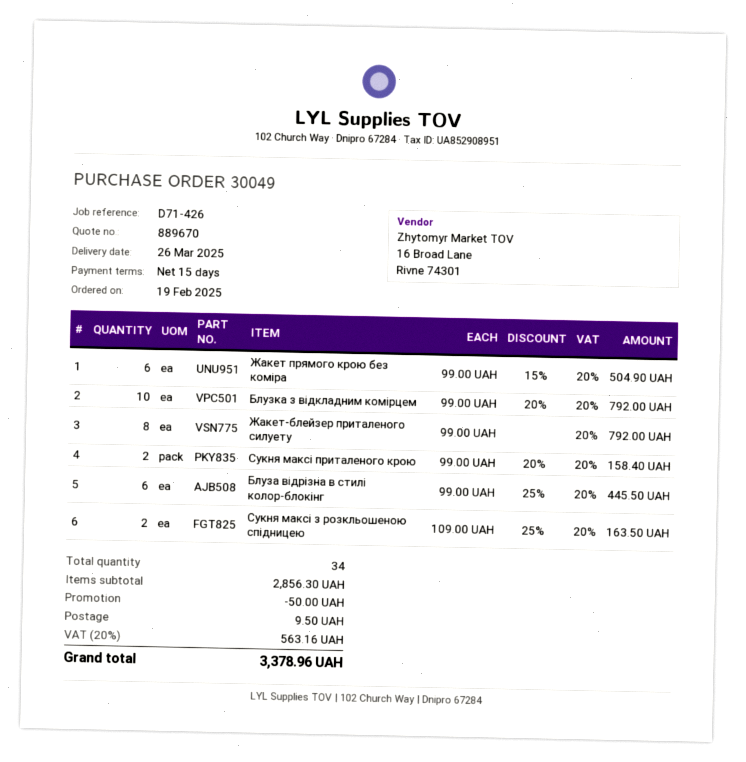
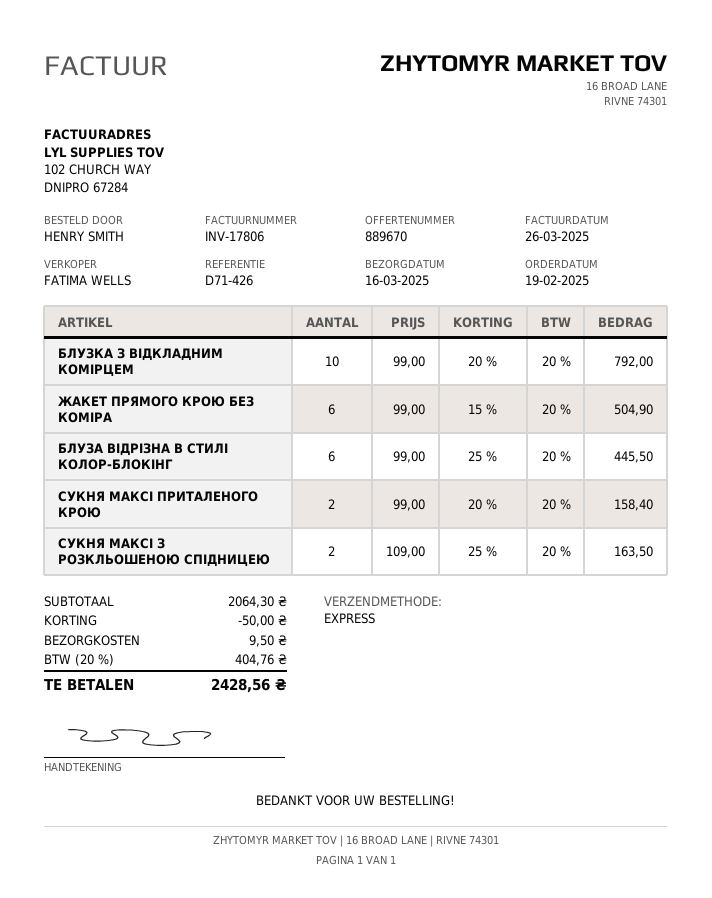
delivery date: 2025-03-26 -> 2025-03-16
Жакет-блейзер приталеного силуету: 8 x 99.00 = 792.00 -> none
subtotal: 2856.30 -> 2064.30
tax: 20% = 563.16 -> 20% = 404.76
total: 3378.96 -> 2428.56

